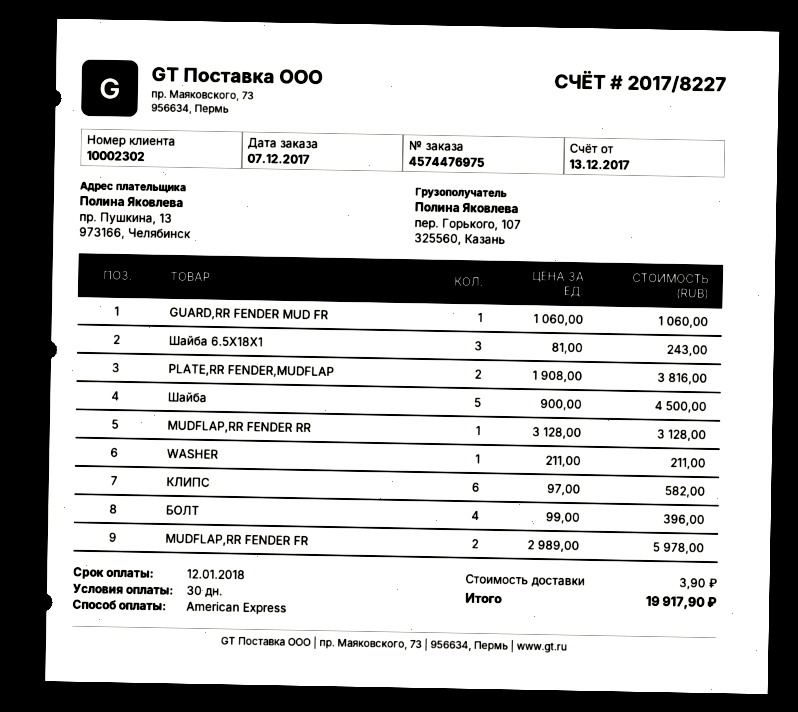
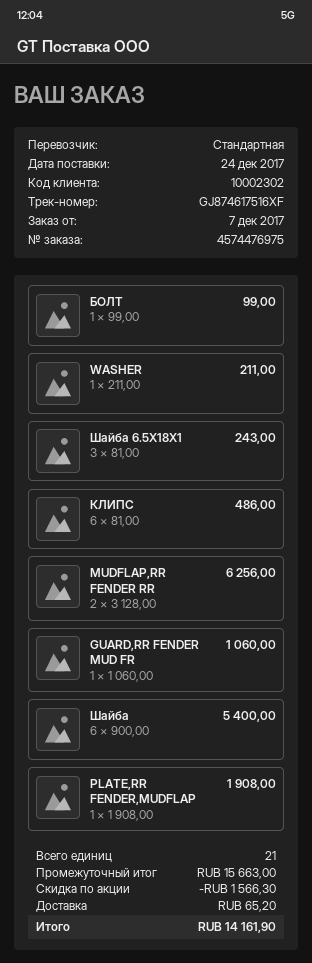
PLATE,RR FENDER,MUDFLAP: 2 x 1908.00 = 3816.00 -> 1 x 1908.00 = 1908.00
Шайба: 5 x 900.00 = 4500.00 -> 6 x 900.00 = 5400.00
MUDFLAP,RR FENDER RR: 1 x 3128.00 = 3128.00 -> 2 x 3128.00 = 6256.00
КЛИПС: 6 x 97.00 = 582.00 -> 6 x 81.00 = 486.00
БОЛТ: 4 x 99.00 = 396.00 -> 1 x 99.00 = 99.00
MUDFLAP,RR FENDER FR: 2 x 2989.00 = 5978.00 -> none
discount: none -> 1566.30
shipping: 3.90 -> 65.20
total: 19917.90 -> 14161.90

